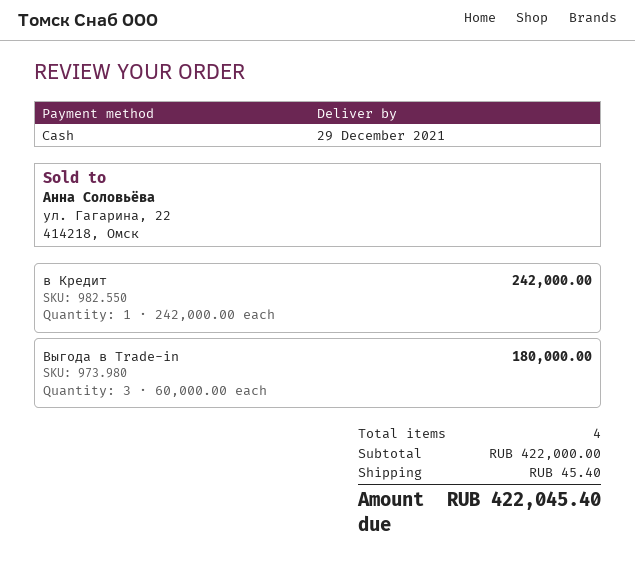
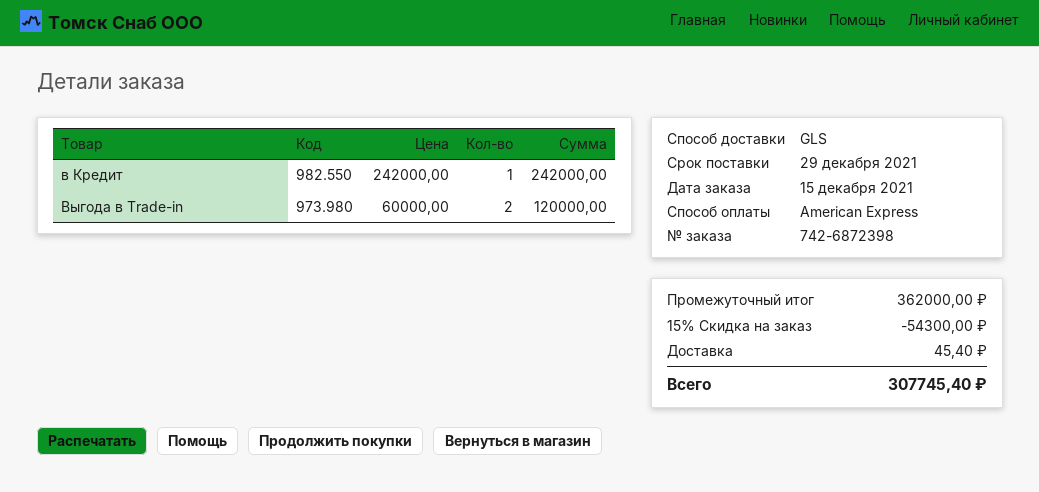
payment method: cash -> American Express
Выгода в Trade-in: 3 x 60000.00 = 180000.00 -> 2 x 60000.00 = 120000.00
subtotal: 422000.00 -> 362000.00
discount: none -> 15% = 54300.00
total: 422045.40 -> 307745.40

